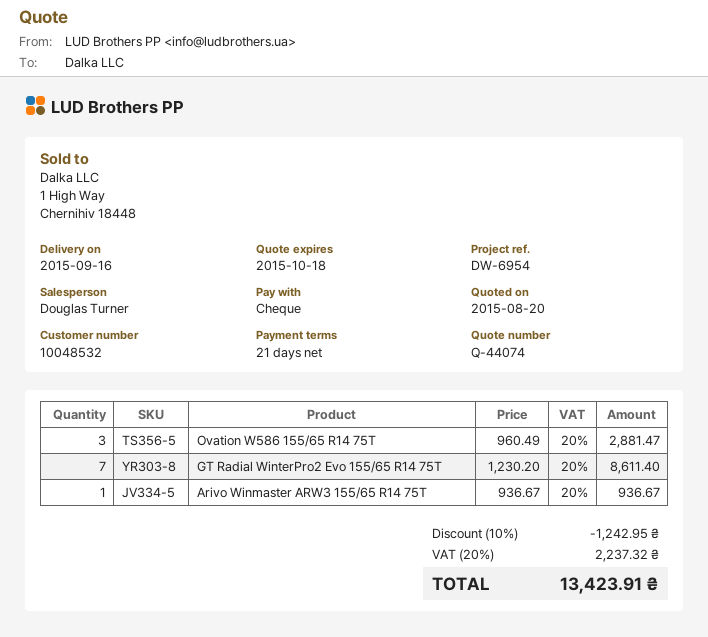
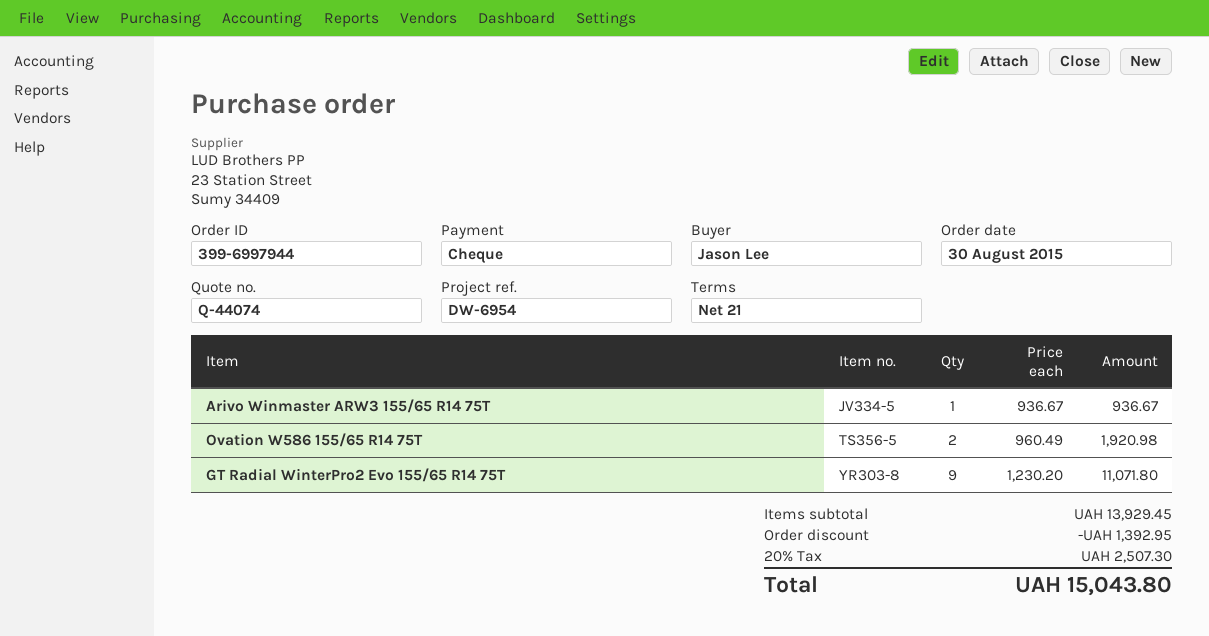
Ovation W586 155/65 R14 75T: 3 x 960.49 = 2881.47 -> 2 x 960.49 = 1920.98
GT Radial WinterPro2 Evo 155/65 R14 75T: 7 x 1230.20 = 8611.40 -> 9 x 1230.20 = 11071.80
discount: 1242.95 -> 1392.95
tax: 20% = 2237.32 -> 20% = 2507.30
total: 13423.91 -> 15043.80

